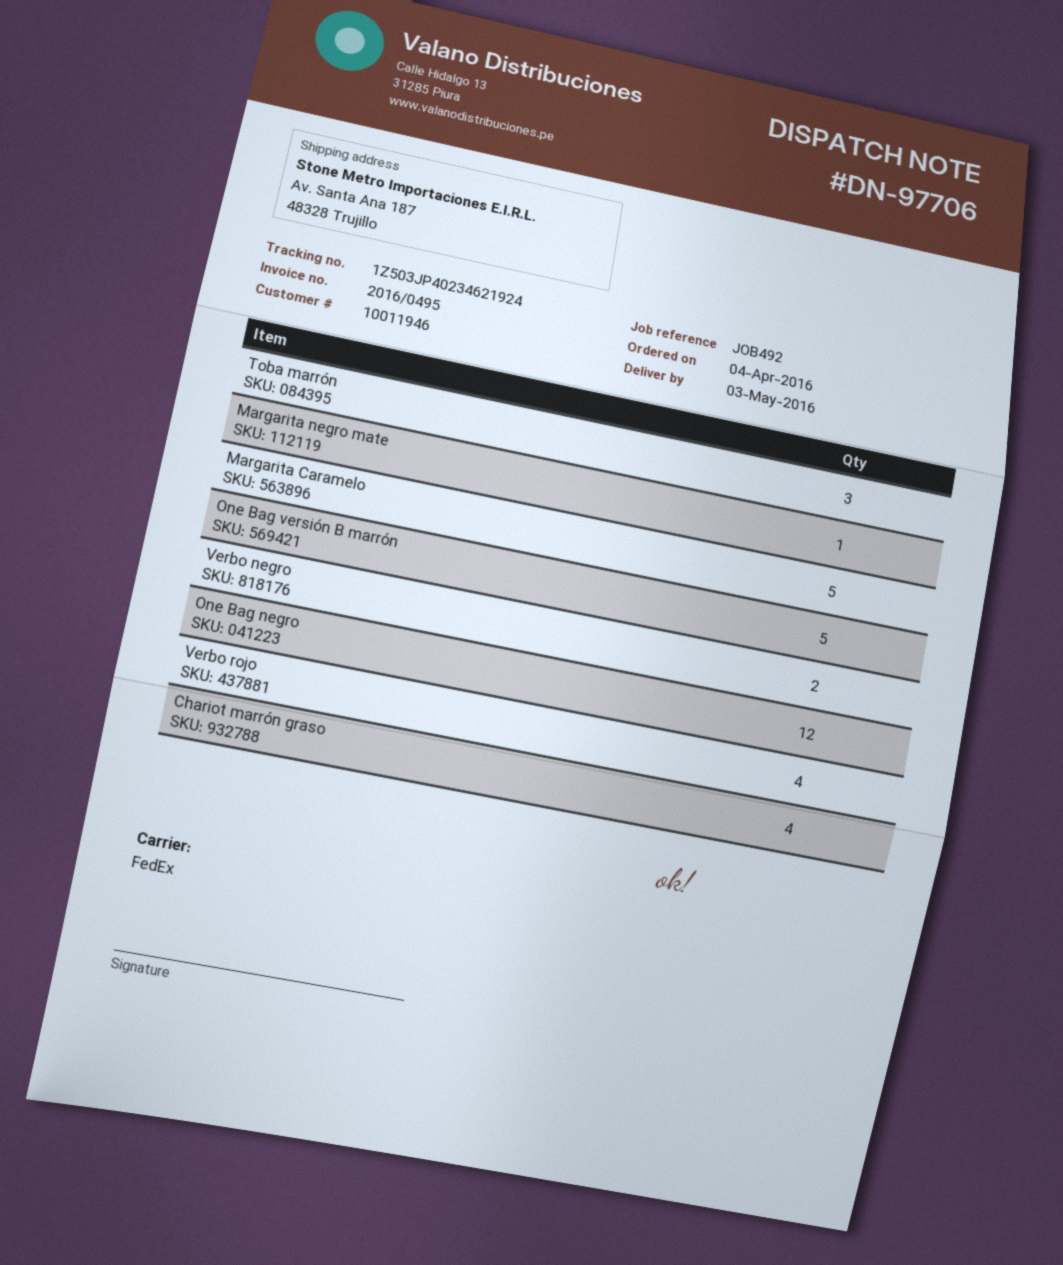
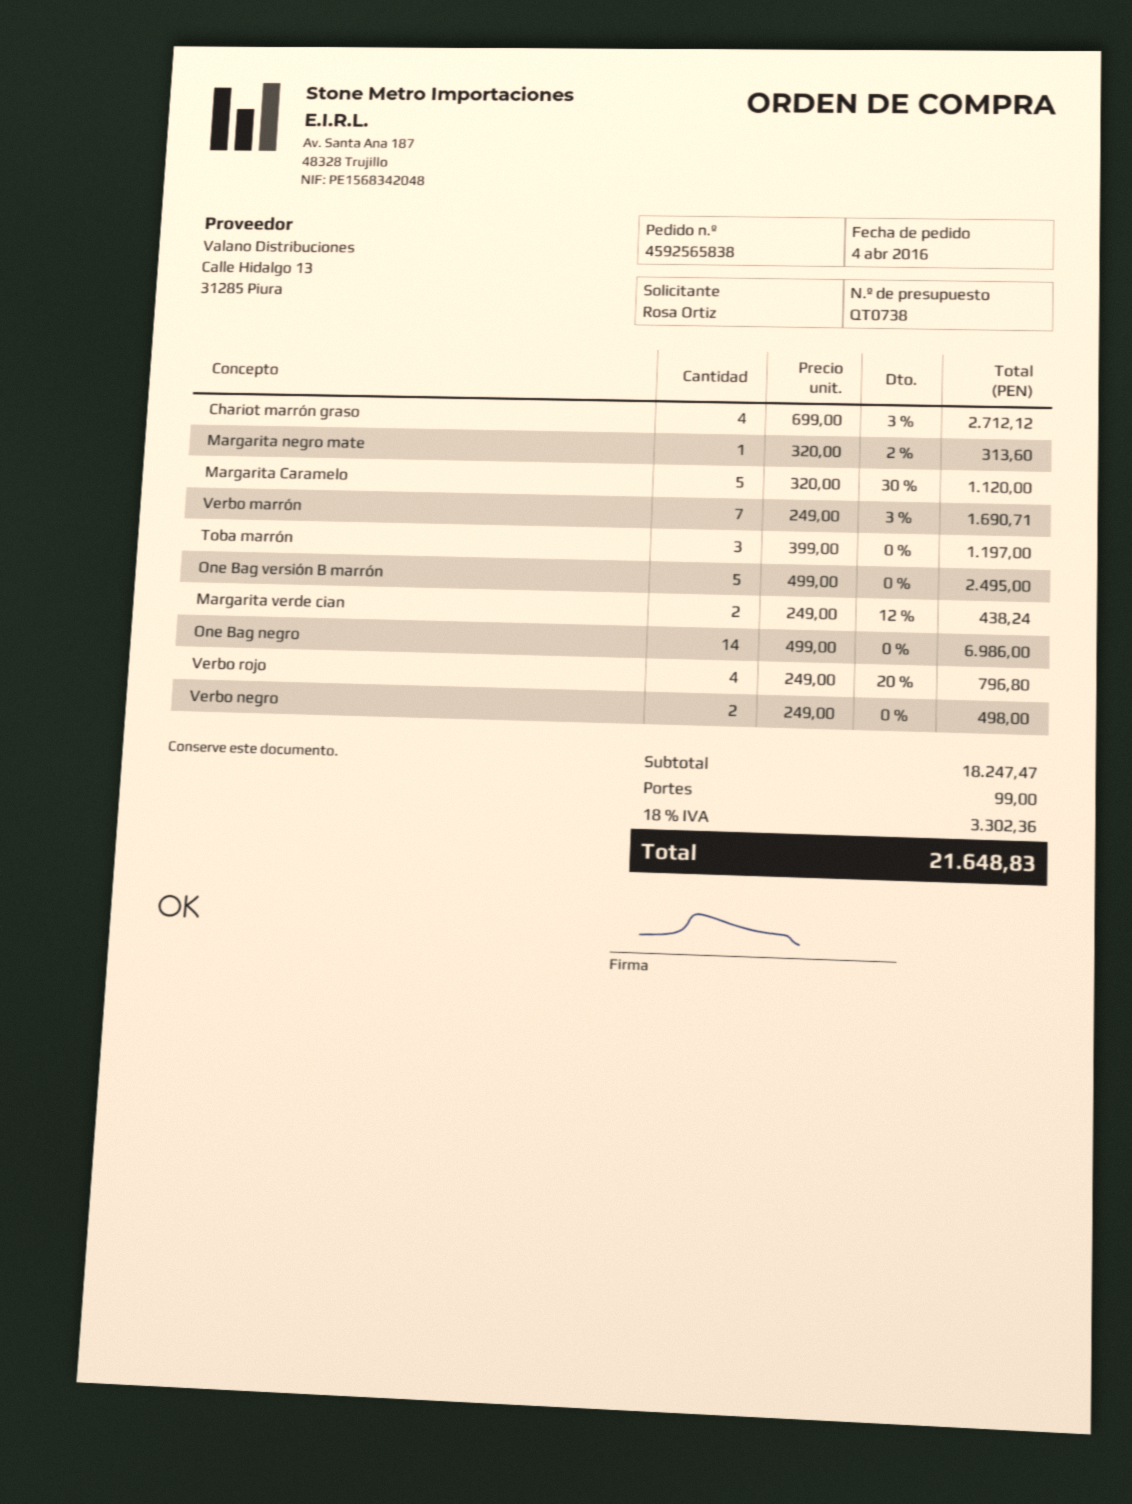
One Bag negro: 12 -> 14
Verbo marrón: none -> 7
Margarita verde cian: none -> 2

